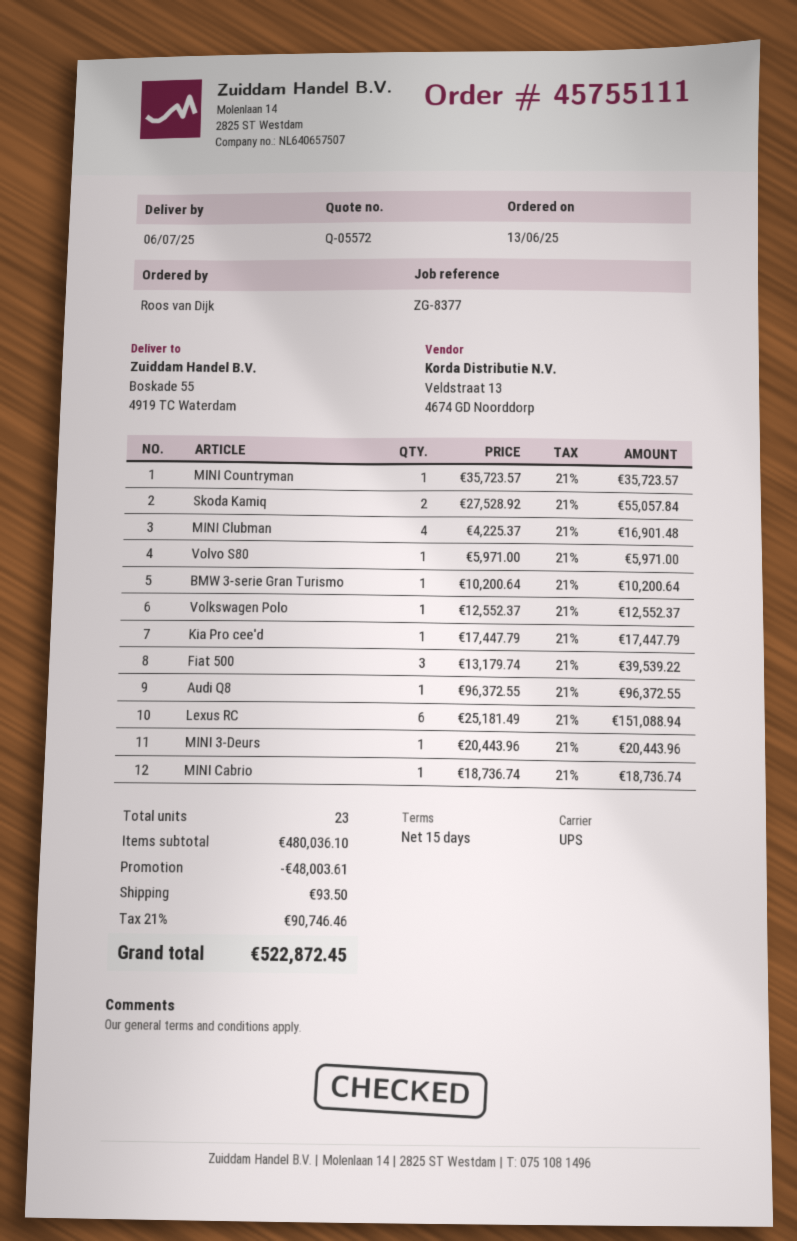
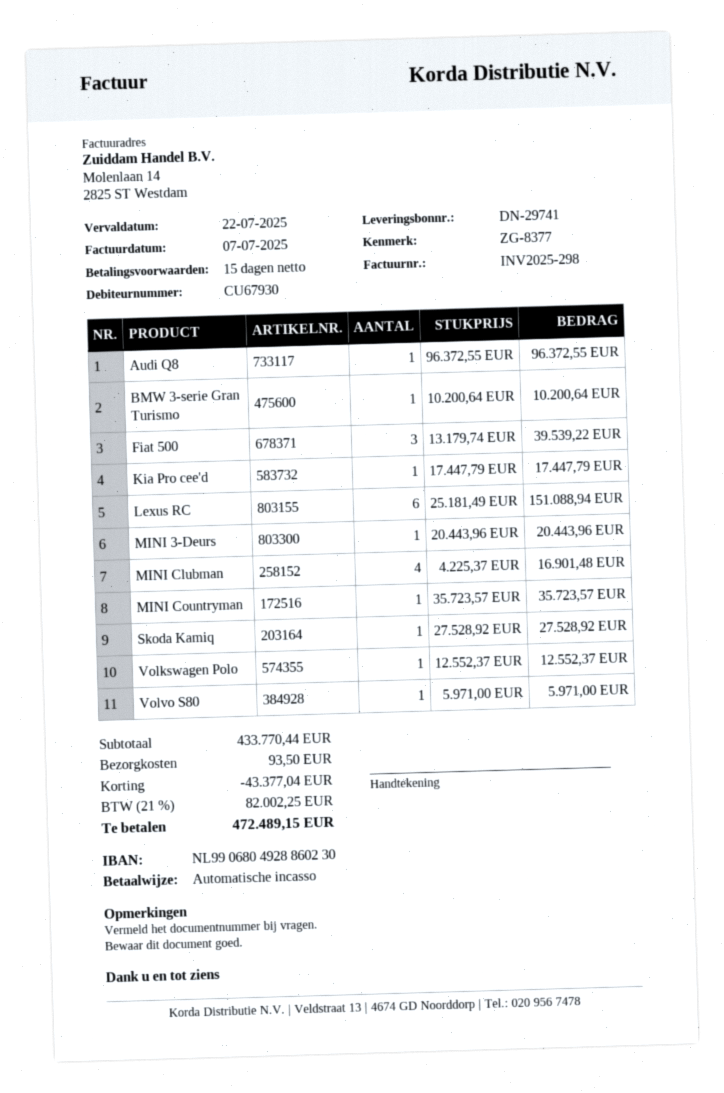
Skoda Kamiq: 2 x 27528.92 = 55057.84 -> 1 x 27528.92 = 27528.92
MINI Cabrio: 1 x 18736.74 = 18736.74 -> none
subtotal: 480036.10 -> 433770.44
discount: 48003.61 -> 43377.04
tax: 21% = 90746.46 -> 21% = 82002.25
total: 522872.45 -> 472489.15

